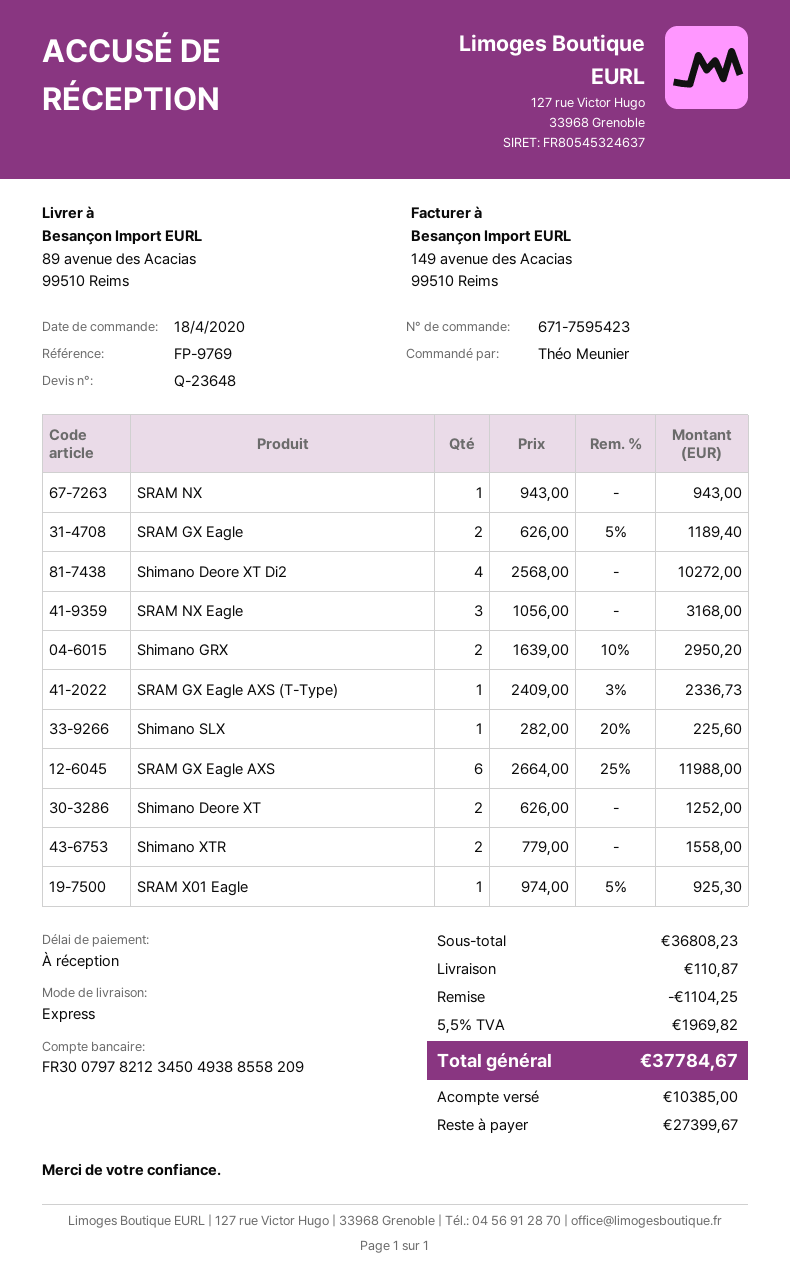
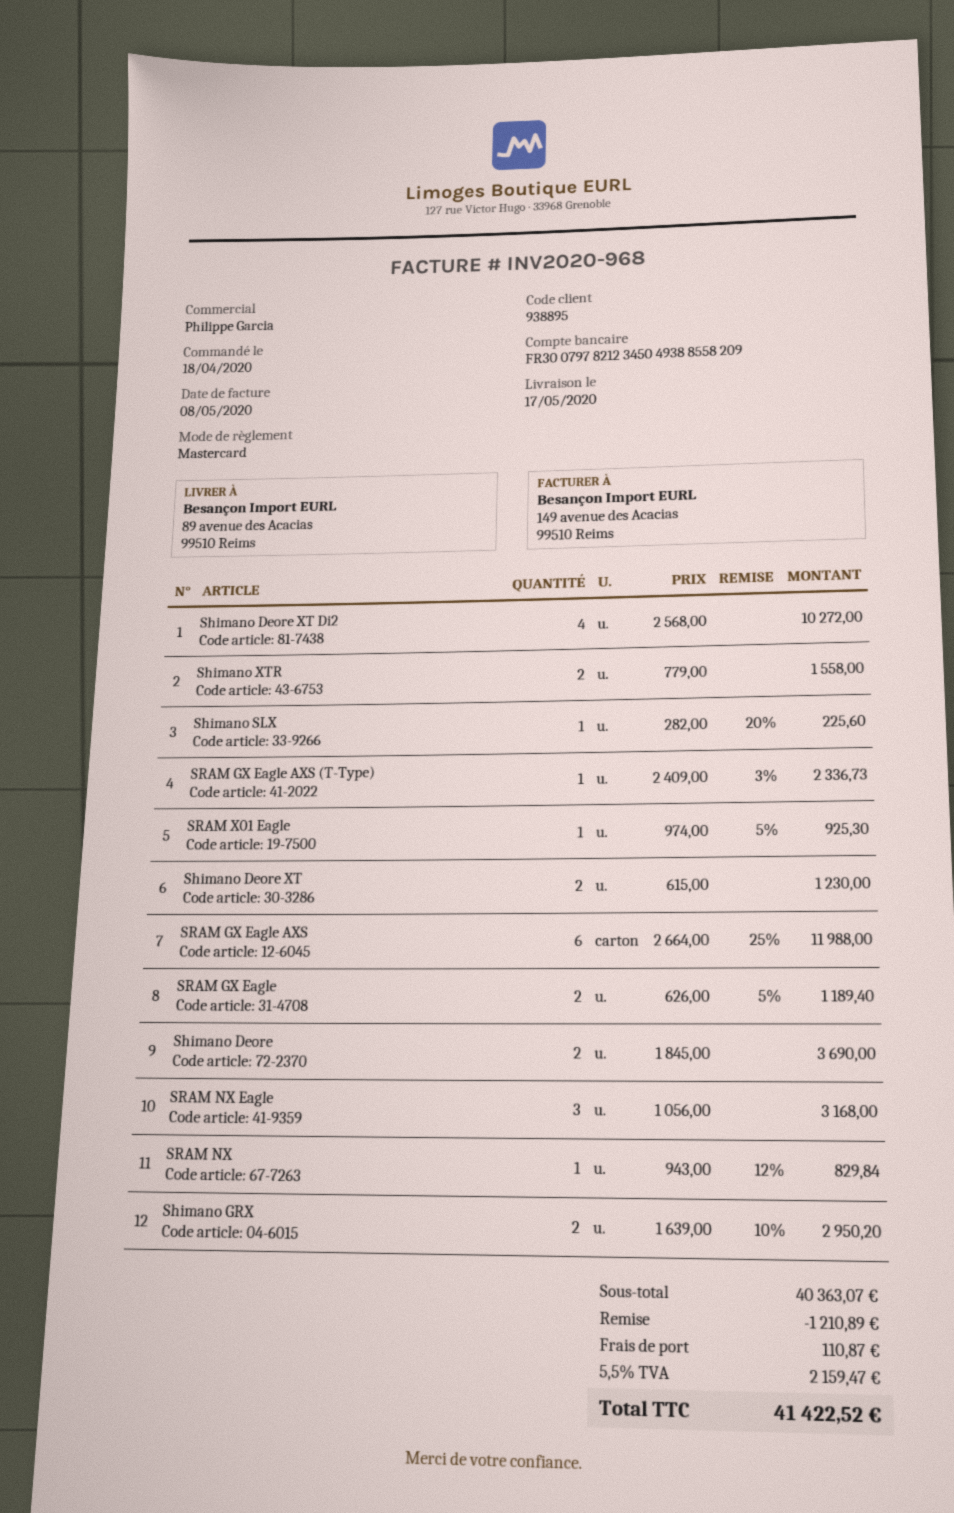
SRAM NX: 1 x 943.00 = 943.00 -> 1 x 943.00 - 12% = 829.84
Shimano Deore XT: 2 x 626.00 = 1252.00 -> 2 x 615.00 = 1230.00
Shimano Deore: none -> 2 x 1845.00 = 3690.00
subtotal: 36808.23 -> 40363.07
discount: 1104.25 -> 1210.89
tax: 5.5% = 1969.82 -> 5.5% = 2159.47
total: 37784.67 -> 41422.52

